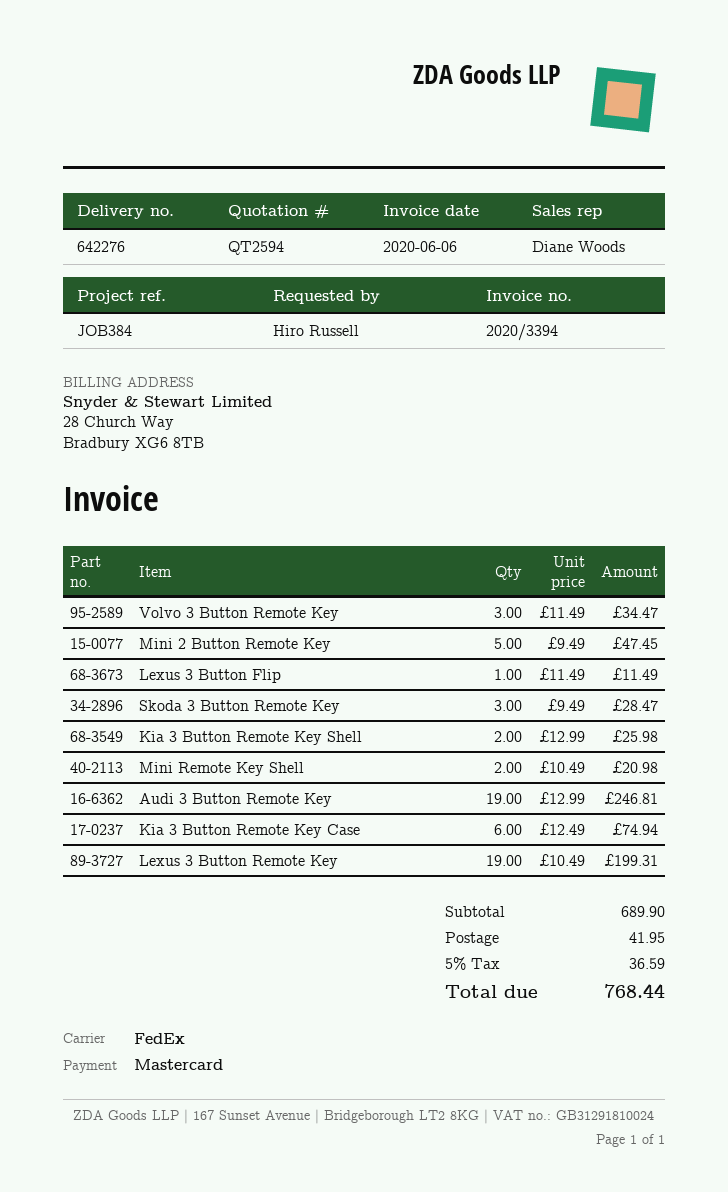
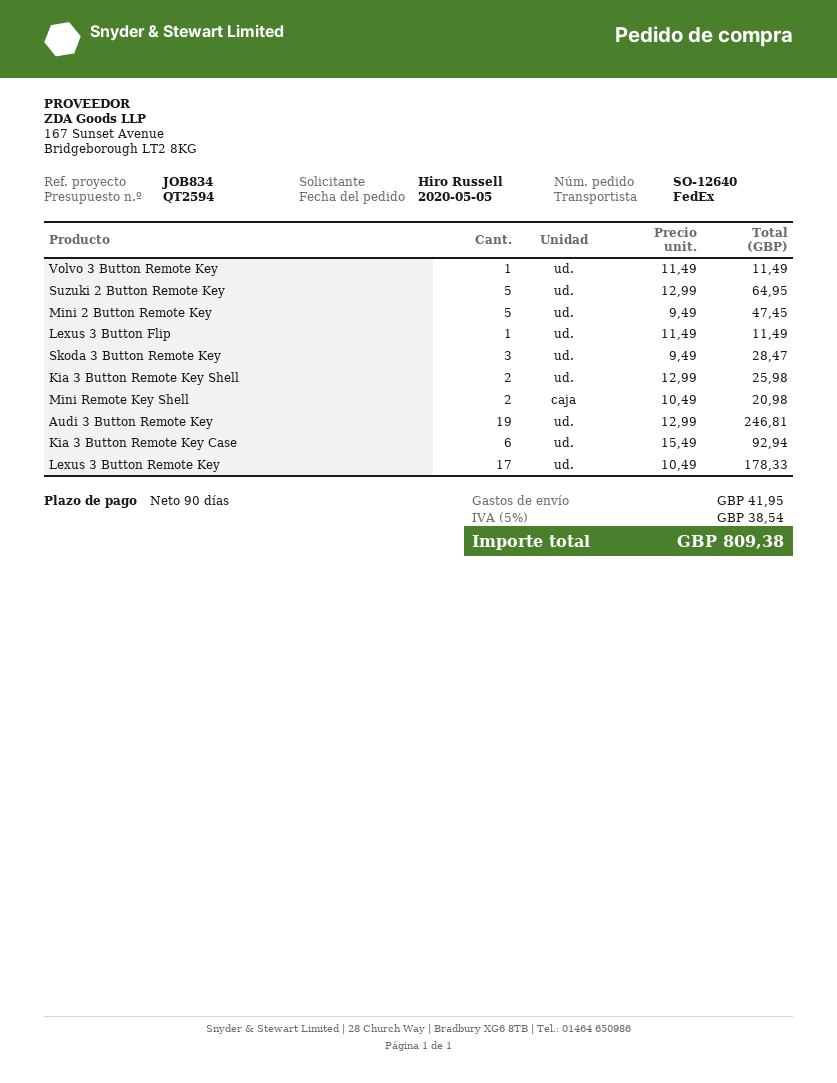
reference: JOB384 -> JOB834
Volvo 3 Button Remote Key: 3 x 11.49 = 34.47 -> 1 x 11.49 = 11.49
Kia 3 Button Remote Key Case: 6 x 12.49 = 74.94 -> 6 x 15.49 = 92.94
Lexus 3 Button Remote Key: 19 x 10.49 = 199.31 -> 17 x 10.49 = 178.33
Suzuki 2 Button Remote Key: none -> 5 x 12.99 = 64.95
tax: 5% = 36.59 -> 5% = 38.54
total: 768.44 -> 809.38

